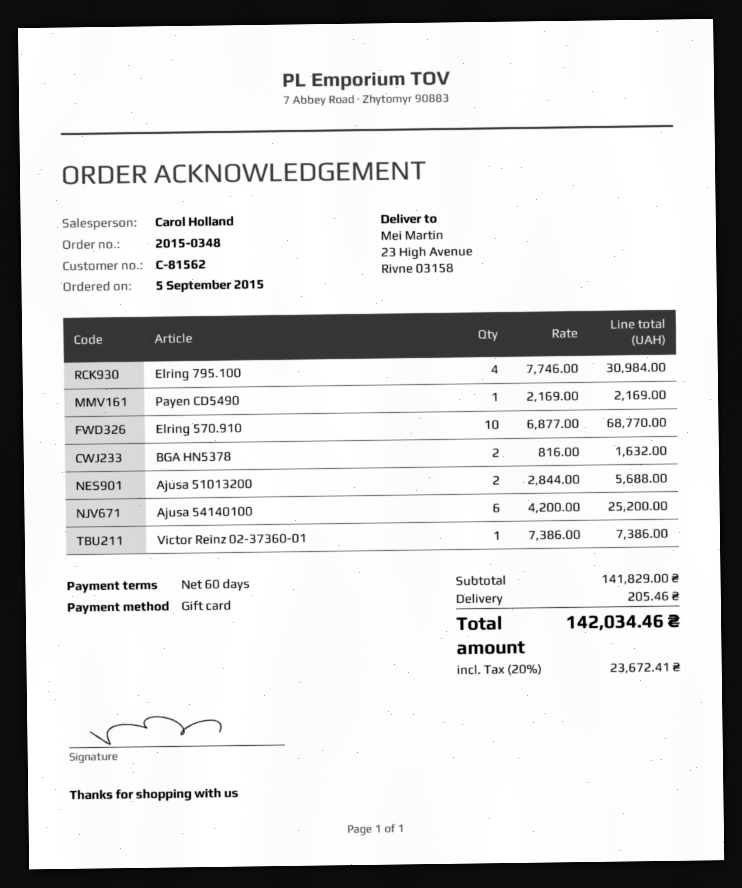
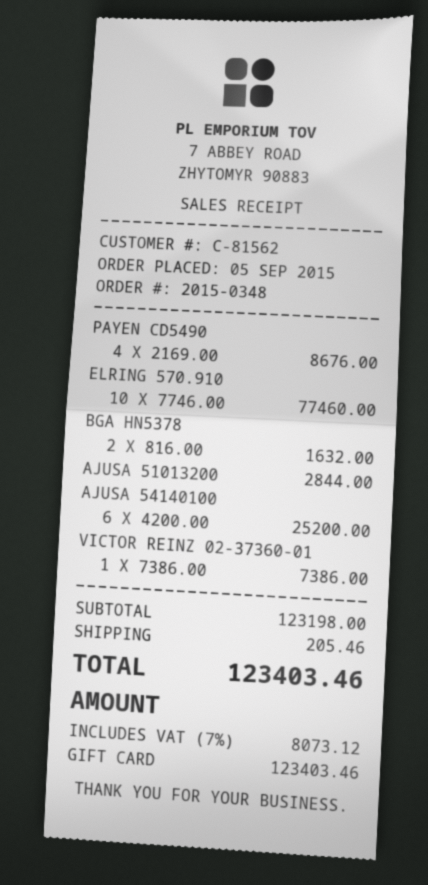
Elring 795.100: 4 x 7746.00 = 30984.00 -> none
Payen CD5490: 1 x 2169.00 = 2169.00 -> 4 x 2169.00 = 8676.00
Elring 570.910: 10 x 6877.00 = 68770.00 -> 10 x 7746.00 = 77460.00
Ajusa 51013200: 2 x 2844.00 = 5688.00 -> 1 x 2844.00 = 2844.00
subtotal: 141829.00 -> 123198.00
tax: 20% = 23672.41 -> 7% = 8073.12
total: 142034.46 -> 123403.46

